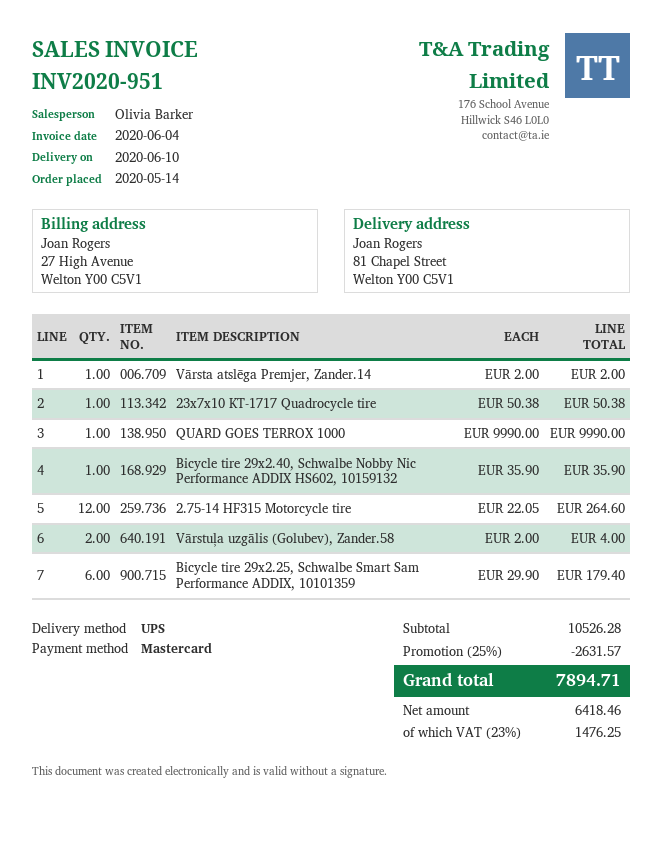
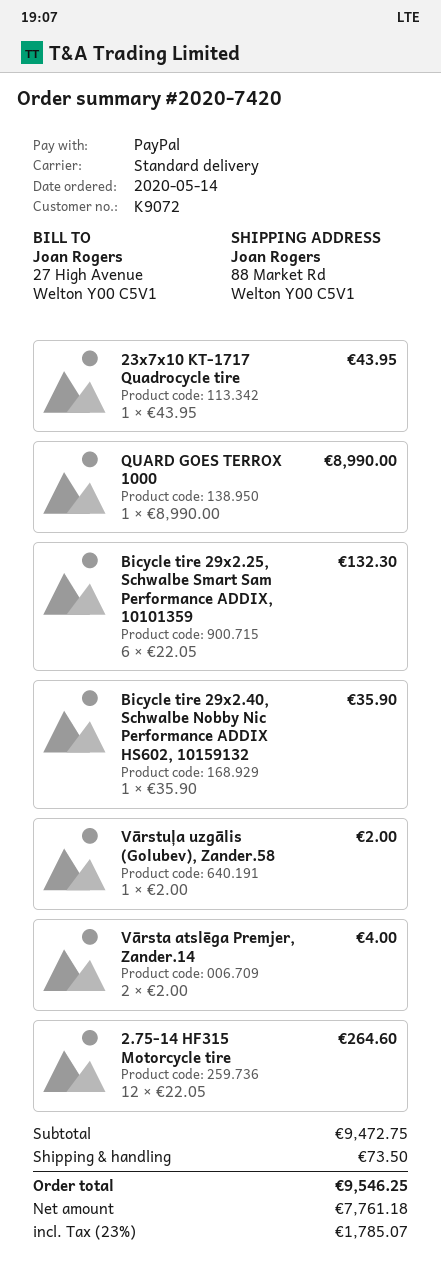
payment method: Mastercard -> PayPal
shipping method: UPS -> standard
ship to: 81 Chapel Street, Welton Y00 C5V1 -> 88 Market Rd, Welton Y00 C5V1
Vārsta atslēga Premjer, Zander.14: 1 x 2.00 = 2.00 -> 2 x 2.00 = 4.00
23x7x10 KT-1717 Quadrocycle tire: 1 x 50.38 = 50.38 -> 1 x 43.95 = 43.95
QUARD GOES TERROX 1000: 1 x 9990.00 = 9990.00 -> 1 x 8990.00 = 8990.00
Vārstuļa uzgālis (Golubev), Zander.58: 2 x 2.00 = 4.00 -> 1 x 2.00 = 2.00
Bicycle tire 29x2.25, Schwalbe Smart Sam Performance ADDIX, 10101359: 6 x 29.90 = 179.40 -> 6 x 22.05 = 132.30
subtotal: 10526.28 -> 9472.75
discount: 25% = 2631.57 -> none
shipping: none -> 73.50
net: 6418.46 -> 7761.18
tax: 23% = 1476.25 -> 23% = 1785.07
total: 7894.71 -> 9546.25

